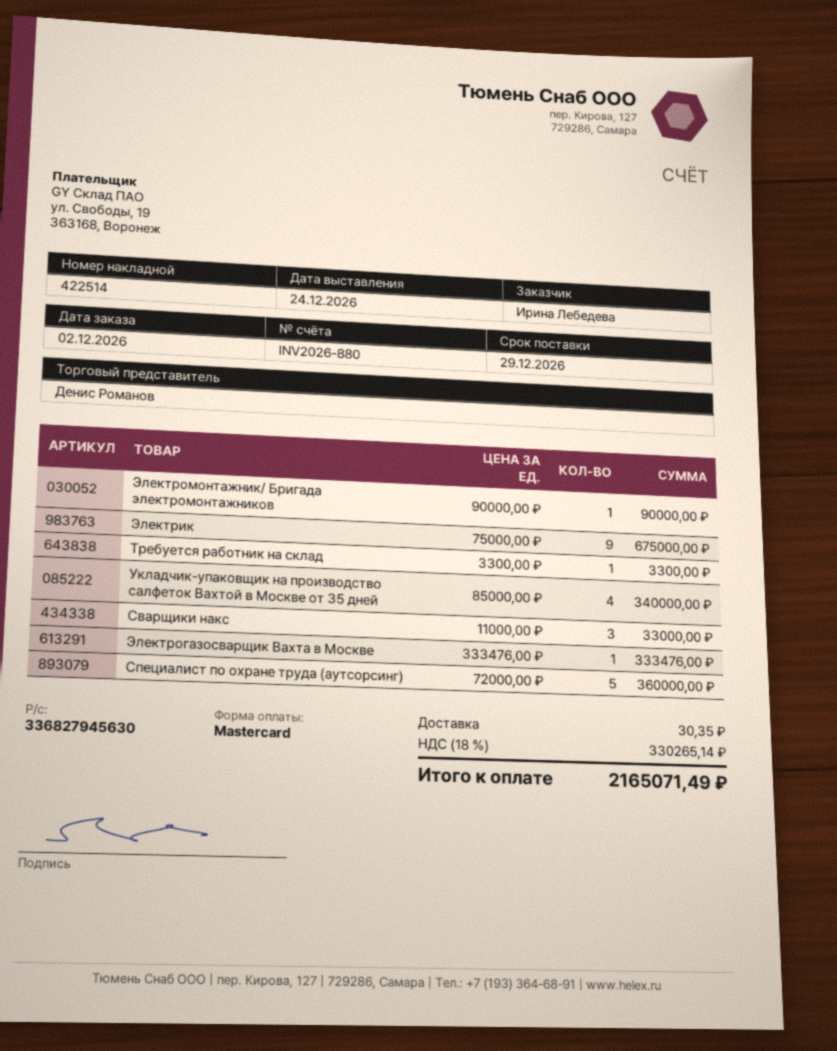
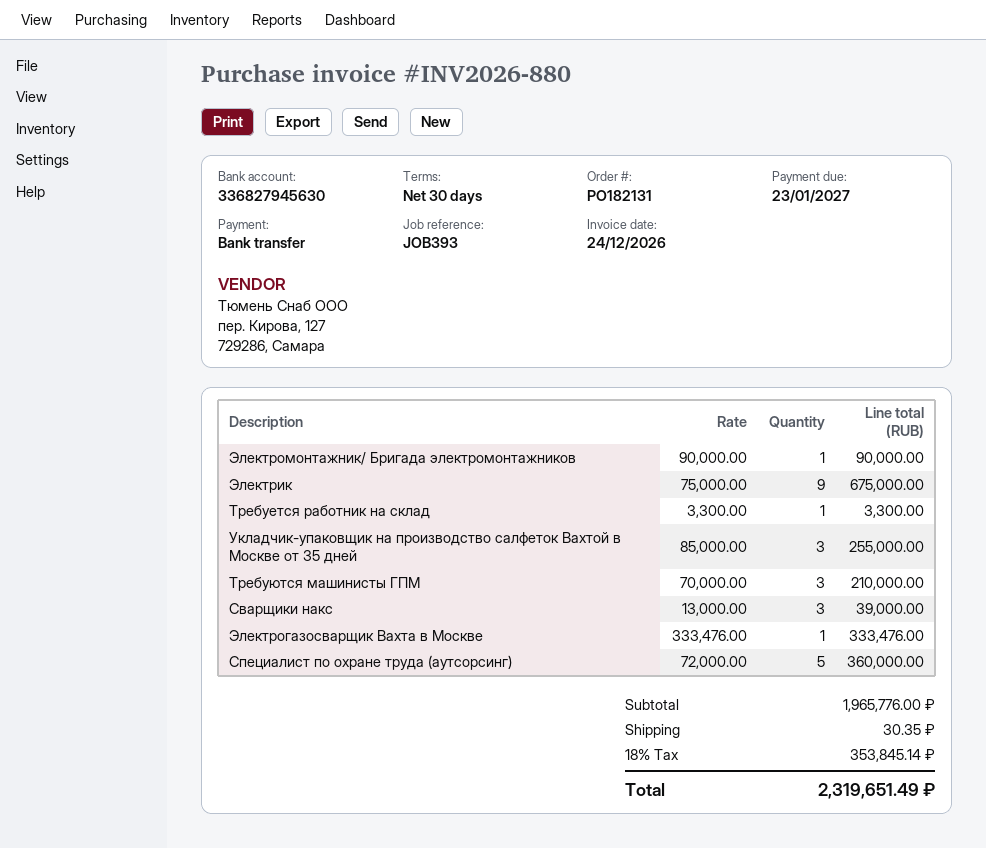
payment method: Mastercard -> bank transfer
Укладчик-упаковщик на производство салфеток Вахтой в Москве от 35 дней: 4 x 85000.00 = 340000.00 -> 3 x 85000.00 = 255000.00
Сварщики накс: 3 x 11000.00 = 33000.00 -> 3 x 13000.00 = 39000.00
Требуются машинисты ГПМ: none -> 3 x 70000.00 = 210000.00
tax: 18% = 330265.14 -> 18% = 353845.14
total: 2165071.49 -> 2319651.49

